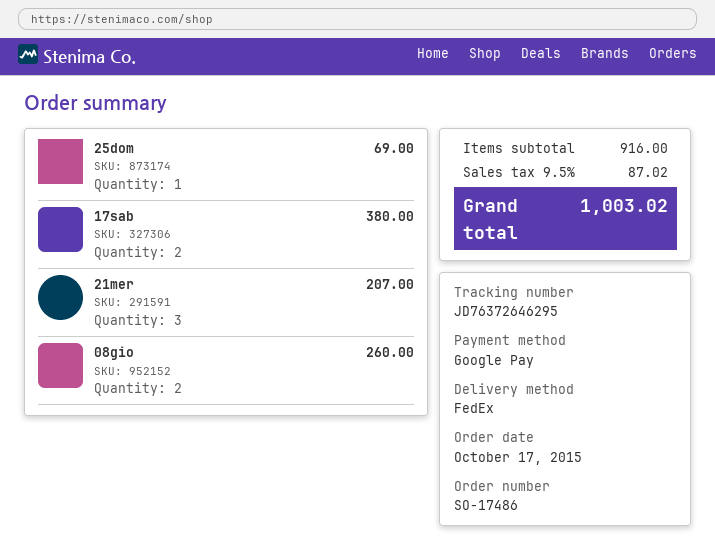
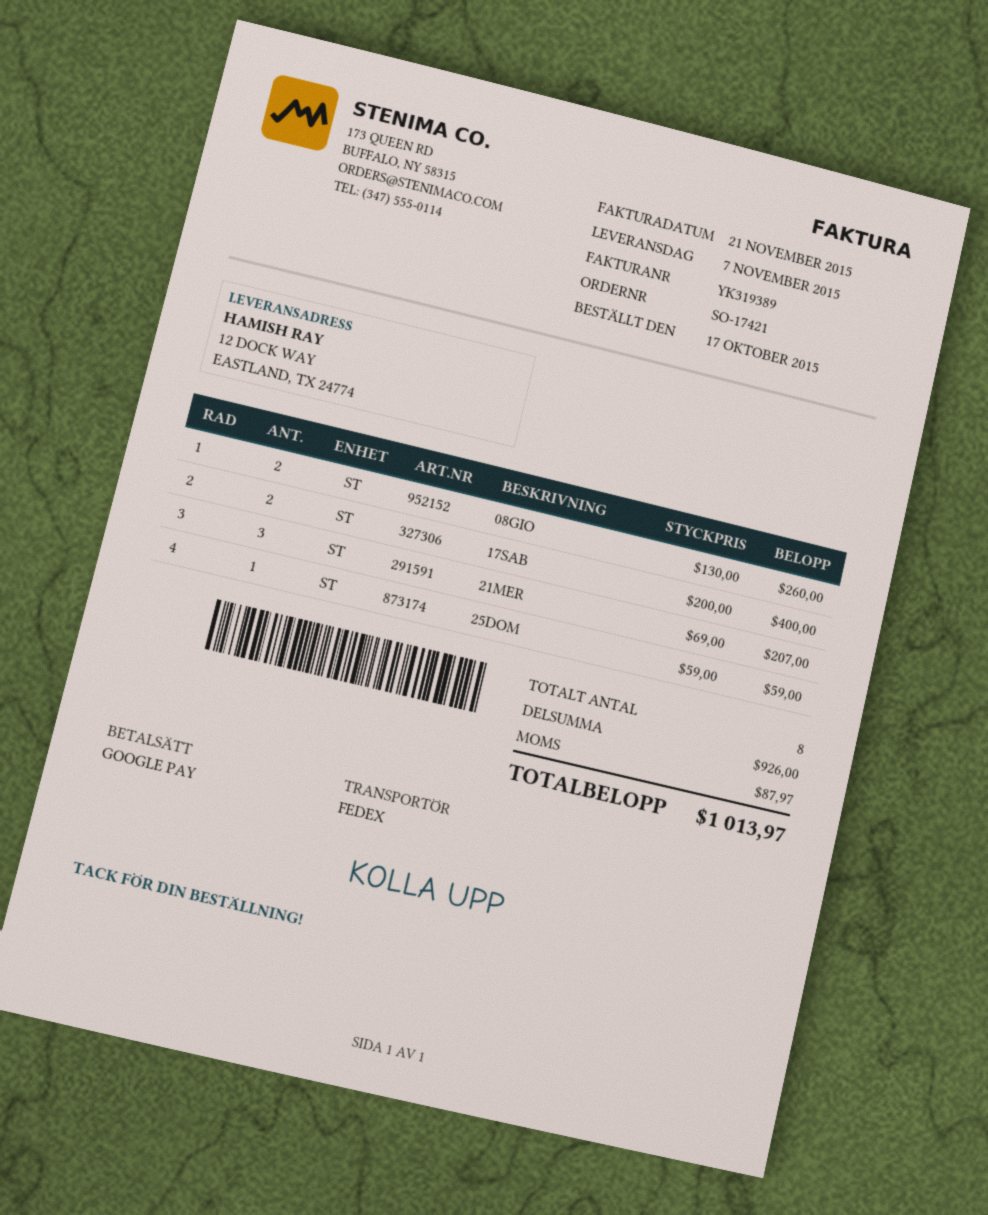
order number: SO-17486 -> SO-17421
25dom: 1 for 69.00 -> 1 for 59.00
17sab: 2 for 380.00 -> 2 for 400.00
subtotal: 916.00 -> 926.00
tax: 87.02 -> 87.97
total: 1003.02 -> 1013.97

